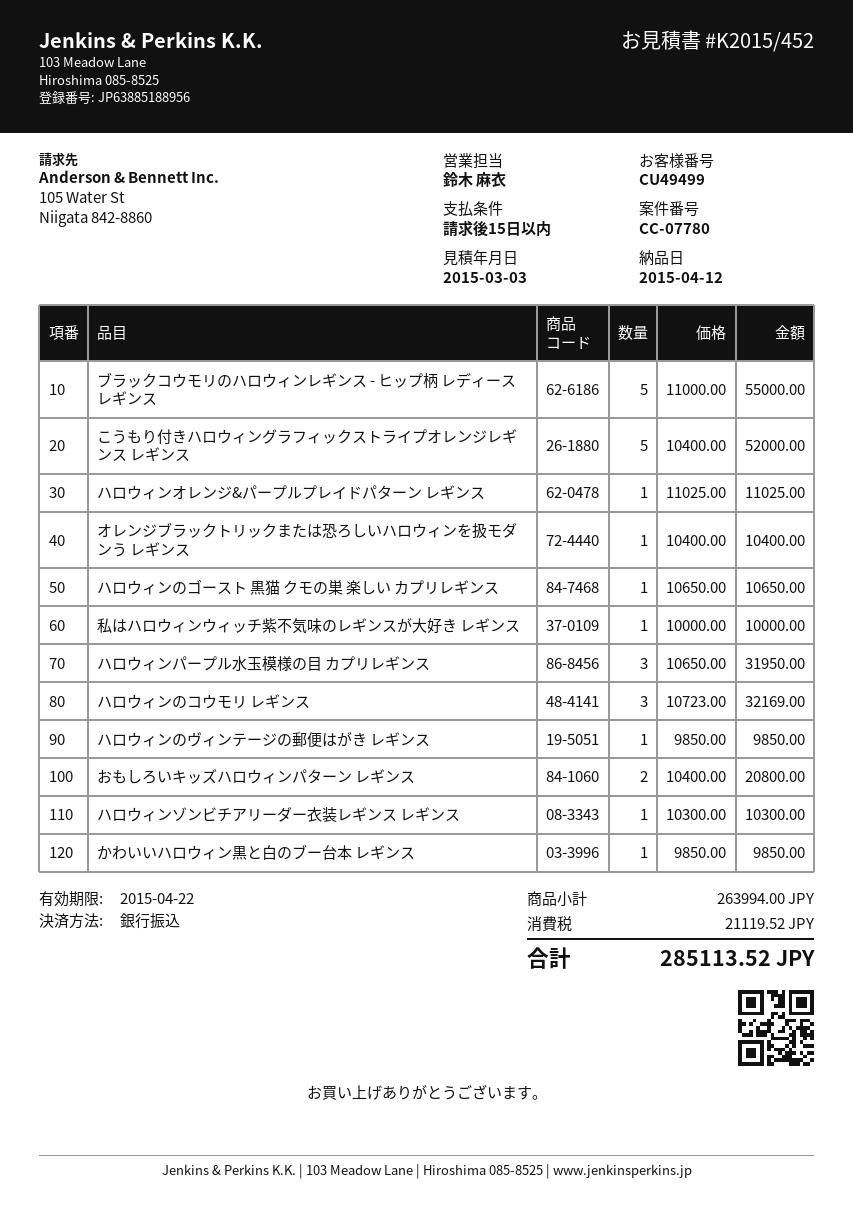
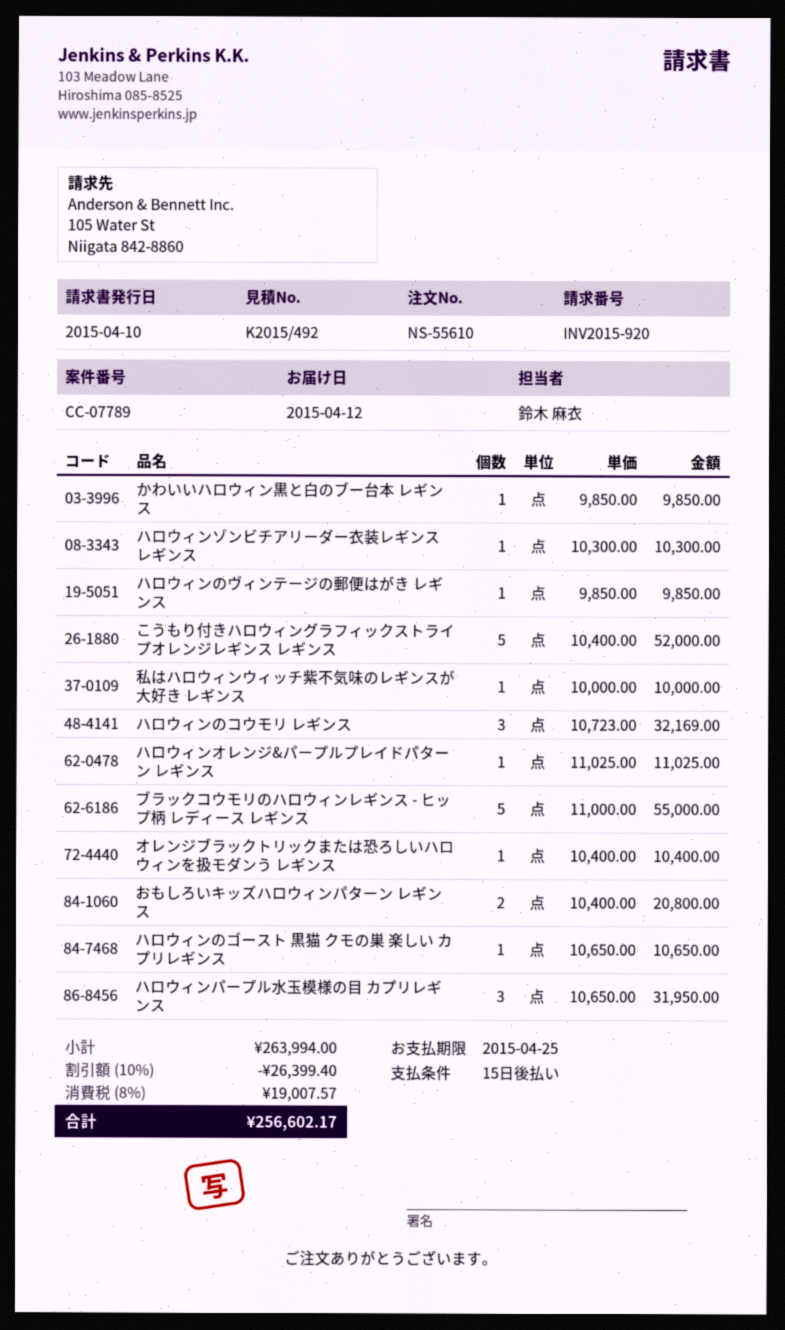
quote number: K2015/452 -> K2015/492
reference: CC-07780 -> CC-07789
discount: none -> 10% = 26399.40
tax: 21119.52 -> 19007.57
total: 285113.52 -> 256602.17

